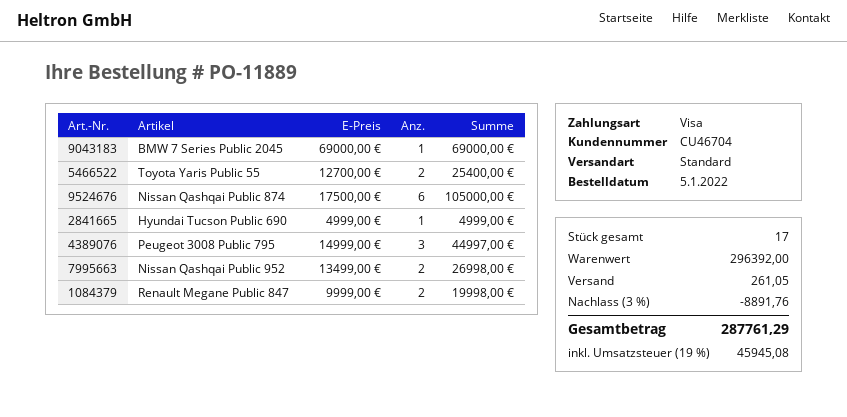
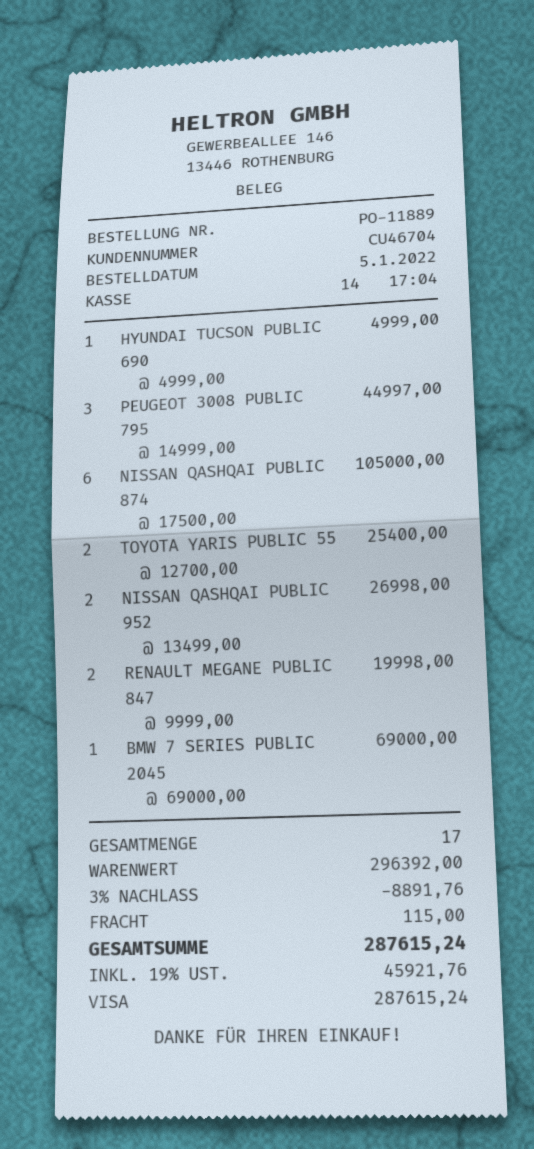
shipping: 261.05 -> 115.00
tax: 19% = 45945.08 -> 19% = 45921.76
total: 287761.29 -> 287615.24

